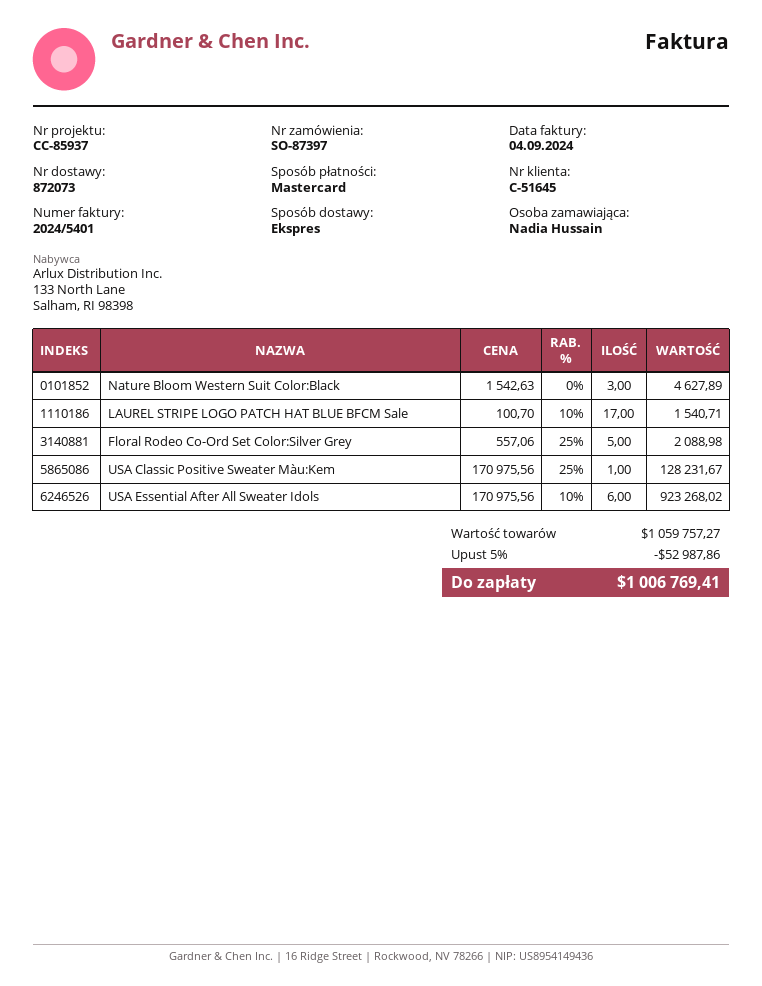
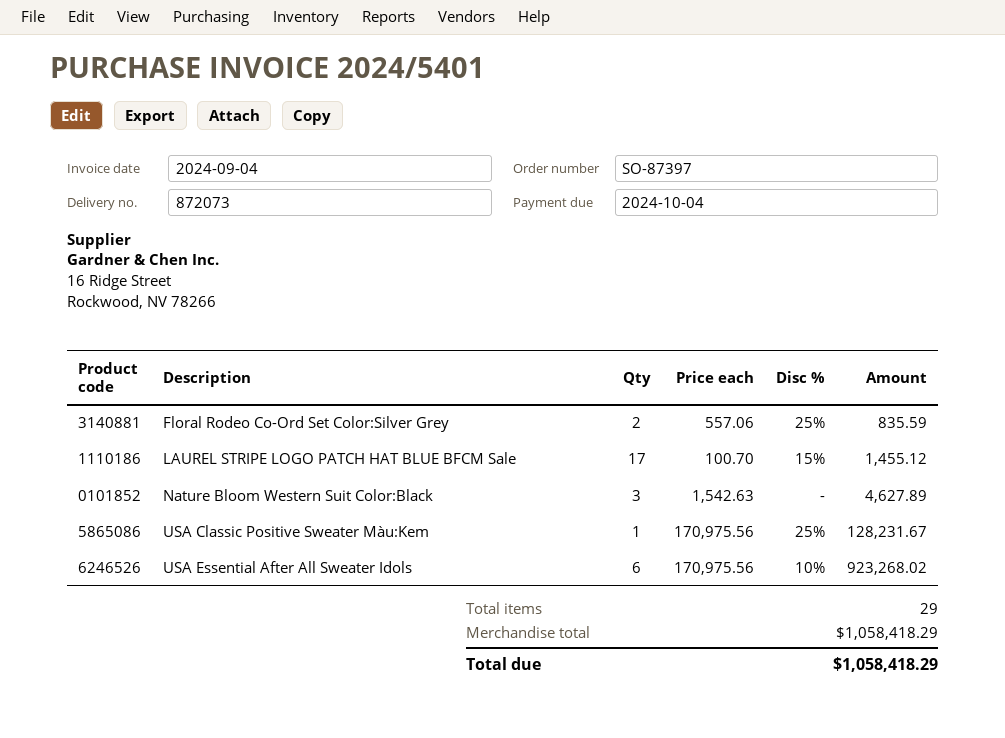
LAUREL STRIPE LOGO PATCH HAT BLUE BFCM Sale: 17 x 100.70 - 10% = 1540.71 -> 17 x 100.70 - 15% = 1455.12
Floral Rodeo Co-Ord Set Color:Silver Grey: 5 x 557.06 - 25% = 2088.98 -> 2 x 557.06 - 25% = 835.59
subtotal: 1059757.27 -> 1058418.29
discount: 5% = 52987.86 -> none
total: 1006769.41 -> 1058418.29

